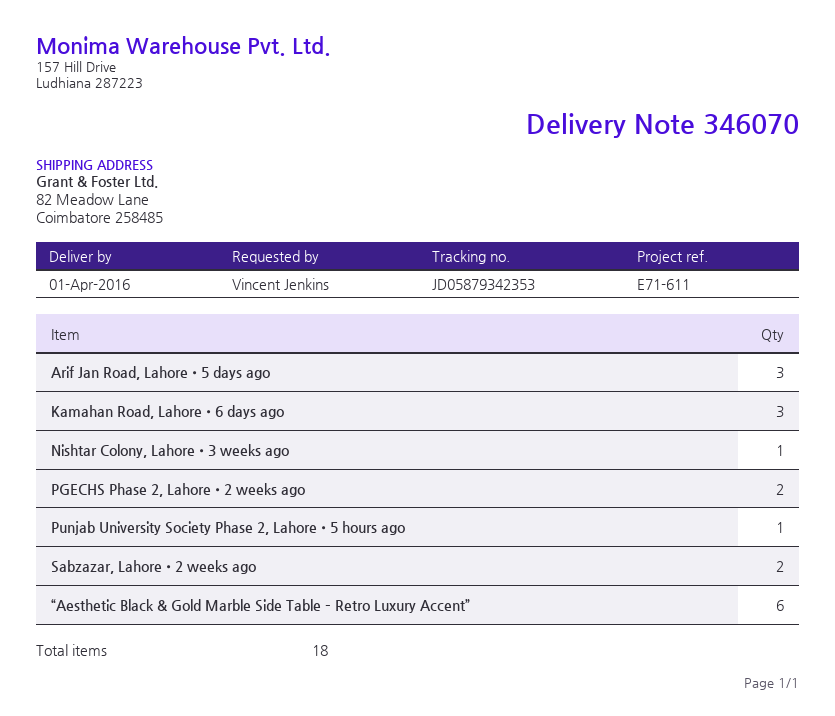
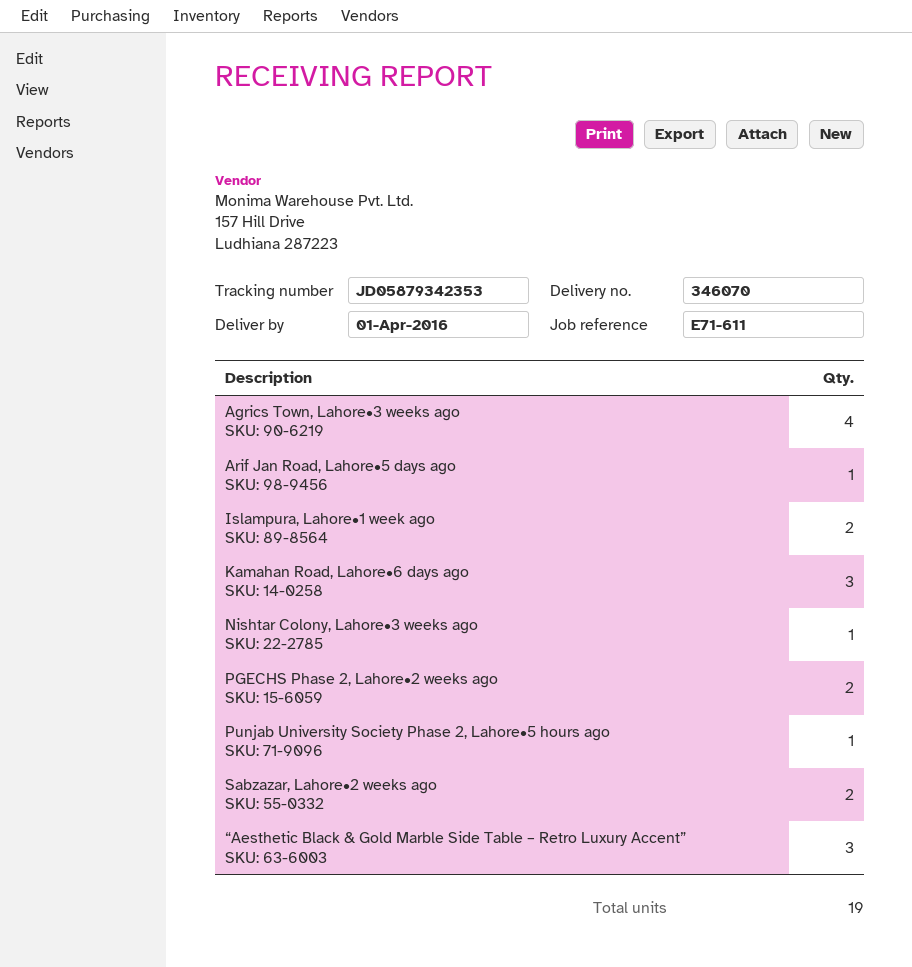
Arif Jan Road, Lahore•5 days ago: 3 -> 1
“Aesthetic Black & Gold Marble Side Table – Retro Luxury Accent”: 6 -> 3
Agrics Town, Lahore•3 weeks ago: none -> 4
Islampura, Lahore•1 week ago: none -> 2
total quantity: 18 -> 19

